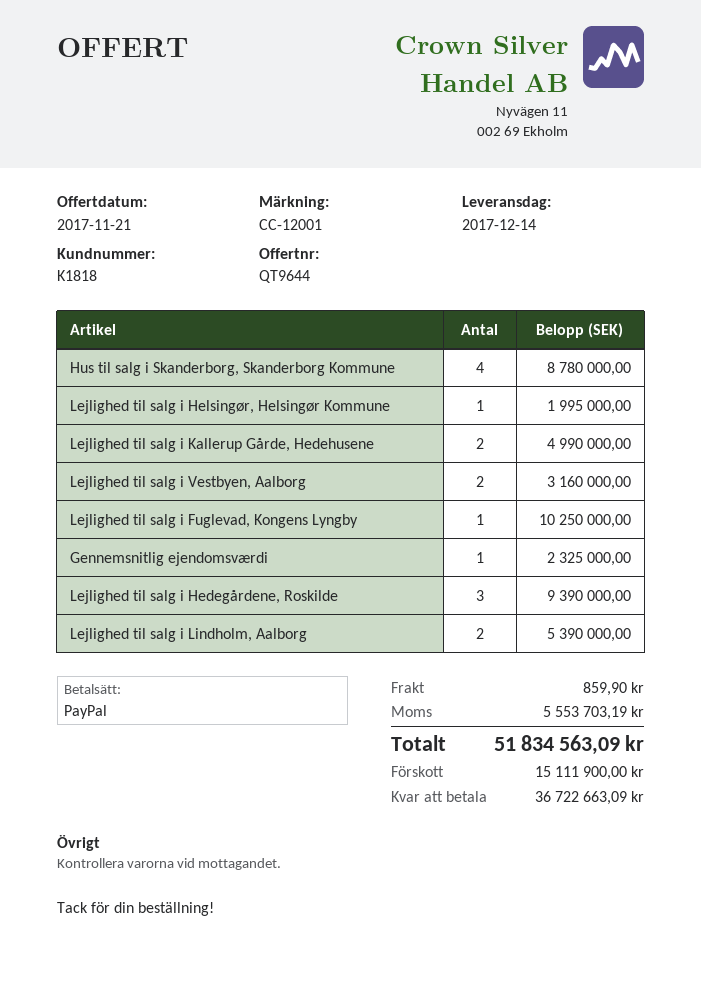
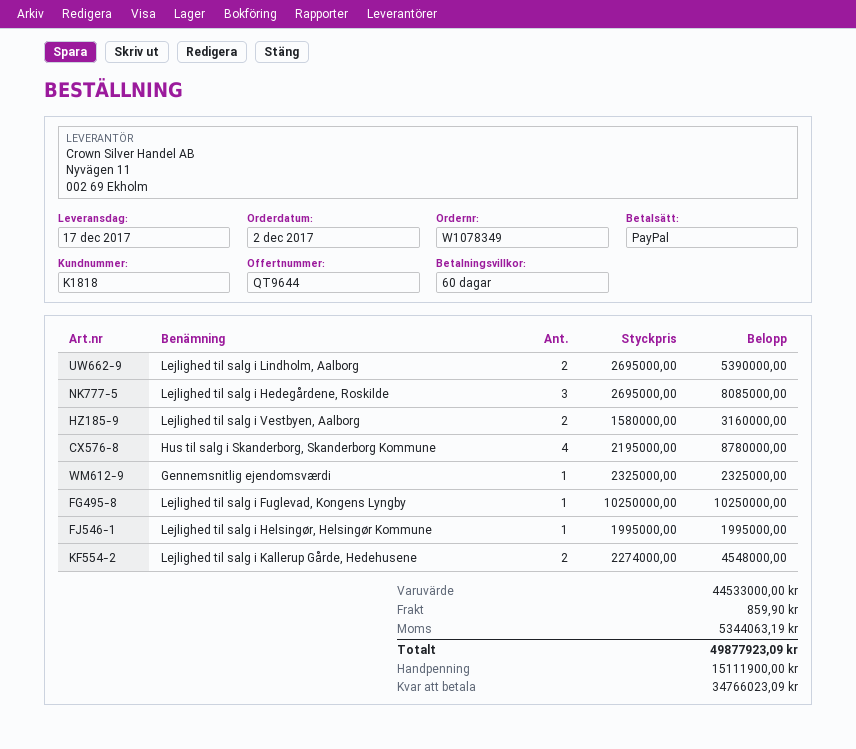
delivery date: 2017-12-14 -> 2017-12-17
Lejlighed til salg i Kallerup Gårde, Hedehusene: 2 for 4990000.00 -> 2 for 4548000.00
Lejlighed til salg i Hedegårdene, Roskilde: 3 for 9390000.00 -> 3 for 8085000.00
tax: 5553703.19 -> 5344063.19
total: 51834563.09 -> 49877923.09
balance: 36722663.09 -> 34766023.09

